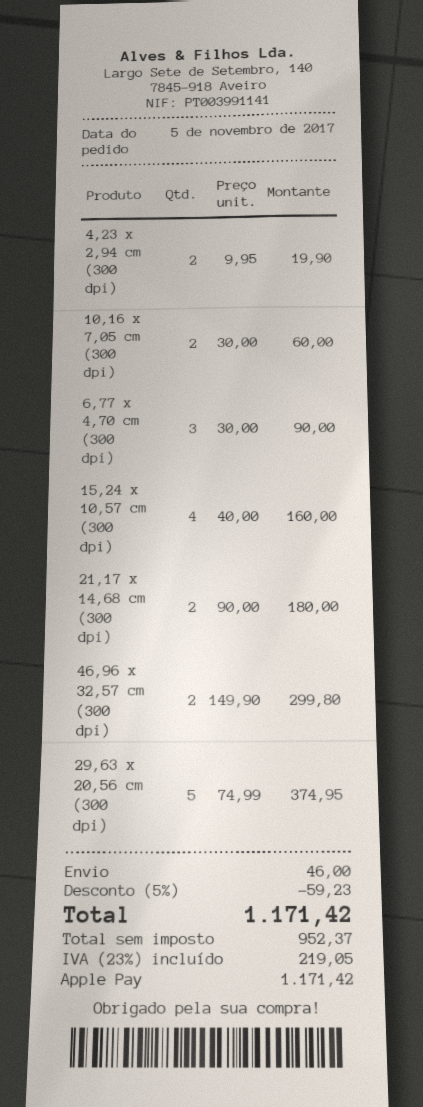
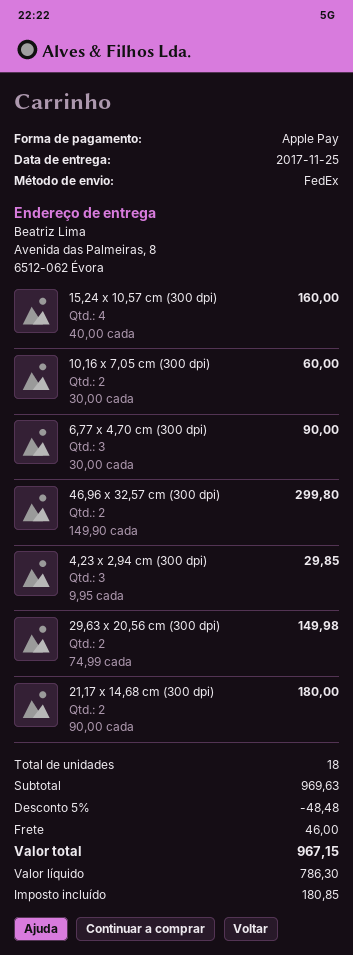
4,23 x 2,94 cm (300 dpi): 2 x 9.95 = 19.90 -> 3 x 9.95 = 29.85
29,63 x 20,56 cm (300 dpi): 5 x 74.99 = 374.95 -> 2 x 74.99 = 149.98
discount: 5% = 59.23 -> 5% = 48.48
net: 952.37 -> 786.30
tax: 219.05 -> 180.85
total: 1171.42 -> 967.15

